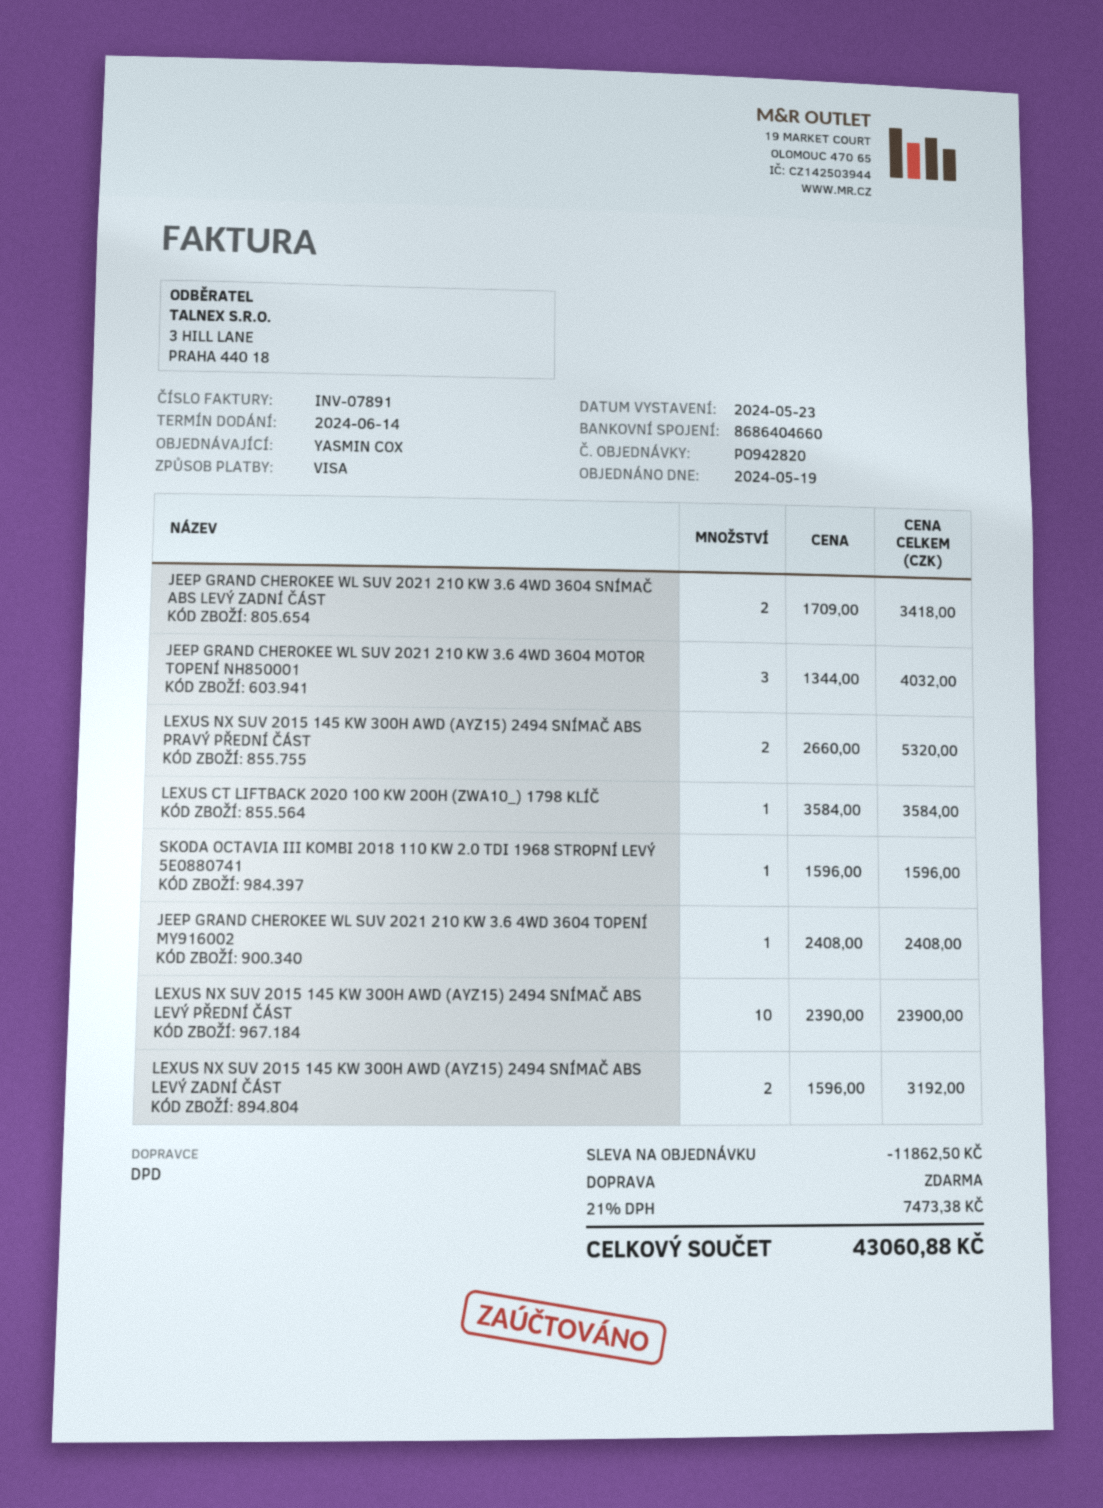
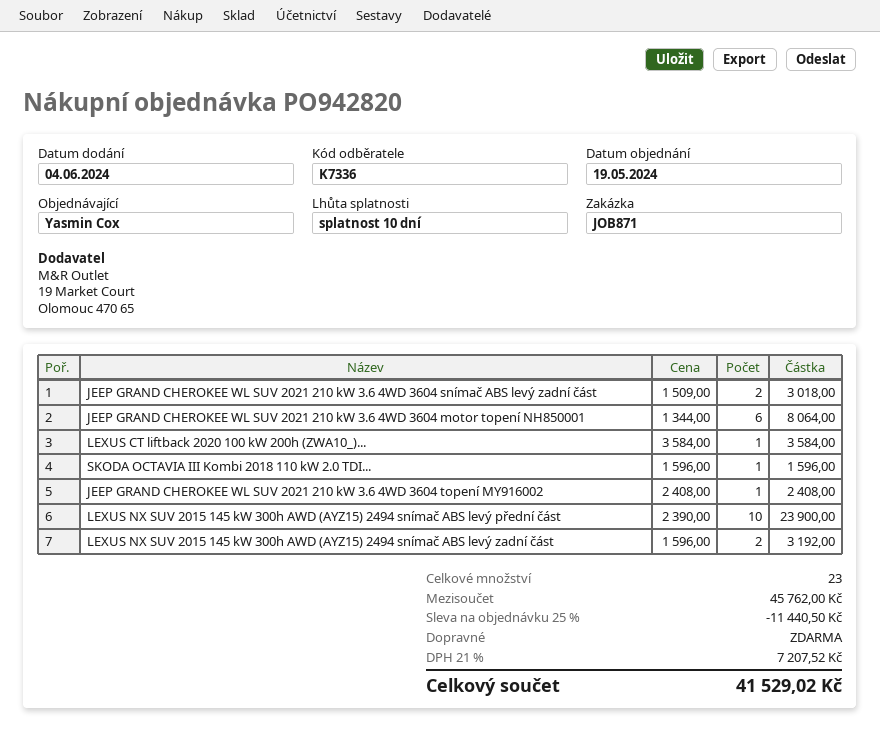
delivery date: 2024-06-14 -> 2024-06-04
JEEP GRAND CHEROKEE WL SUV 2021 210 KW 3.6 4WD 3604 SNÍMAČ ABS LEVÝ ZADNÍ ČÁST: 2 x 1709.00 = 3418.00 -> 2 x 1509.00 = 3018.00
JEEP GRAND CHEROKEE WL SUV 2021 210 KW 3.6 4WD 3604 MOTOR TOPENÍ NH850001: 3 x 1344.00 = 4032.00 -> 6 x 1344.00 = 8064.00
LEXUS NX SUV 2015 145 KW 300H AWD (AYZ15) 2494 SNÍMAČ ABS PRAVÝ PŘEDNÍ ČÁST: 2 x 2660.00 = 5320.00 -> none
discount: 11862.50 -> 11440.50
tax: 21% = 7473.38 -> 21% = 7207.52
total: 43060.88 -> 41529.02

